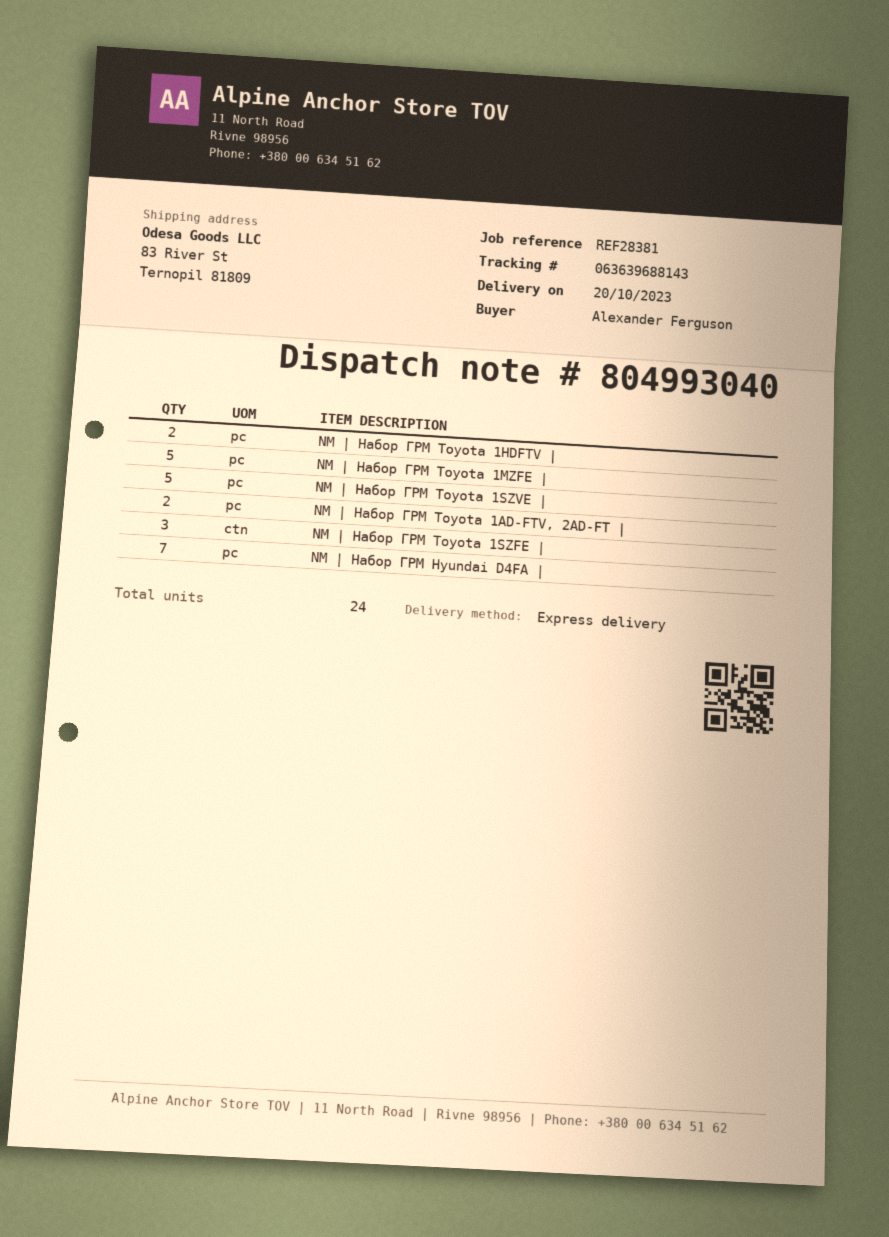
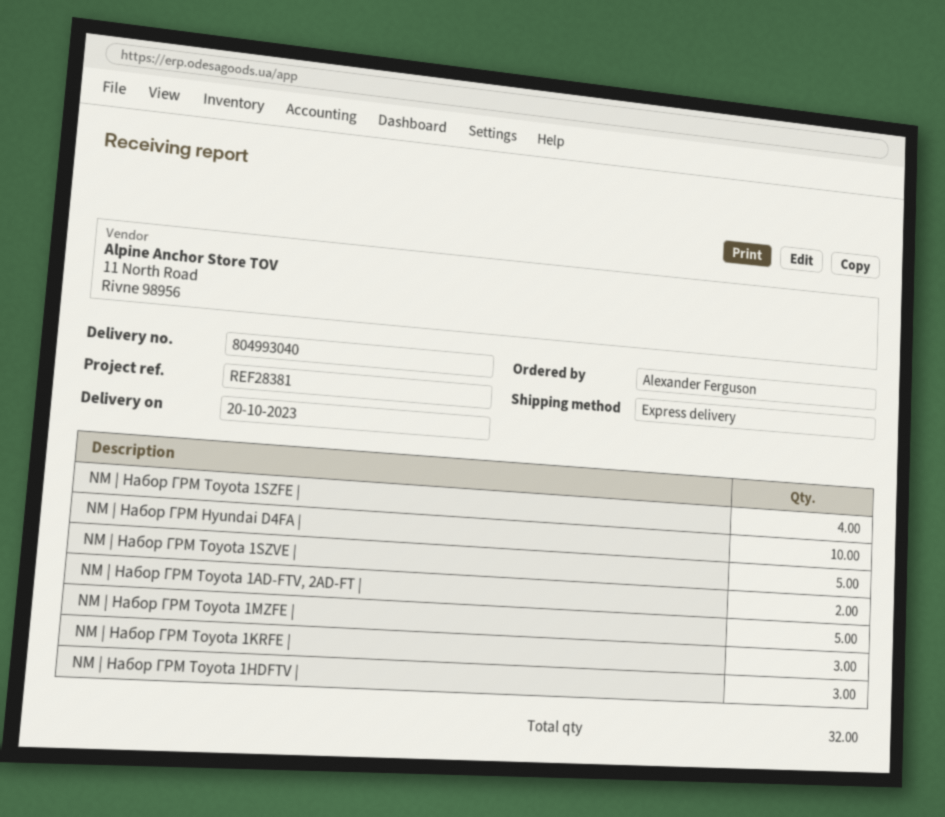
NM | Набор ГРМ Toyota 1HDFTV |: 2 -> 3
NM | Набор ГРМ Toyota 1SZFE |: 3 -> 4
NM | Набор ГРМ Hyundai D4FA |: 7 -> 10
NM | Набор ГРМ Toyota 1KRFE |: none -> 3
total quantity: 24 -> 32

